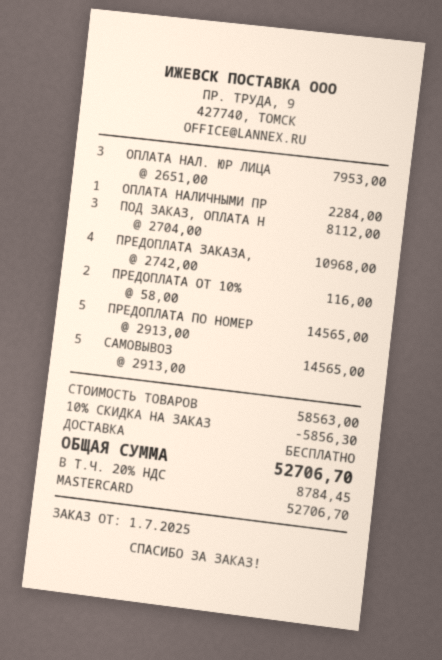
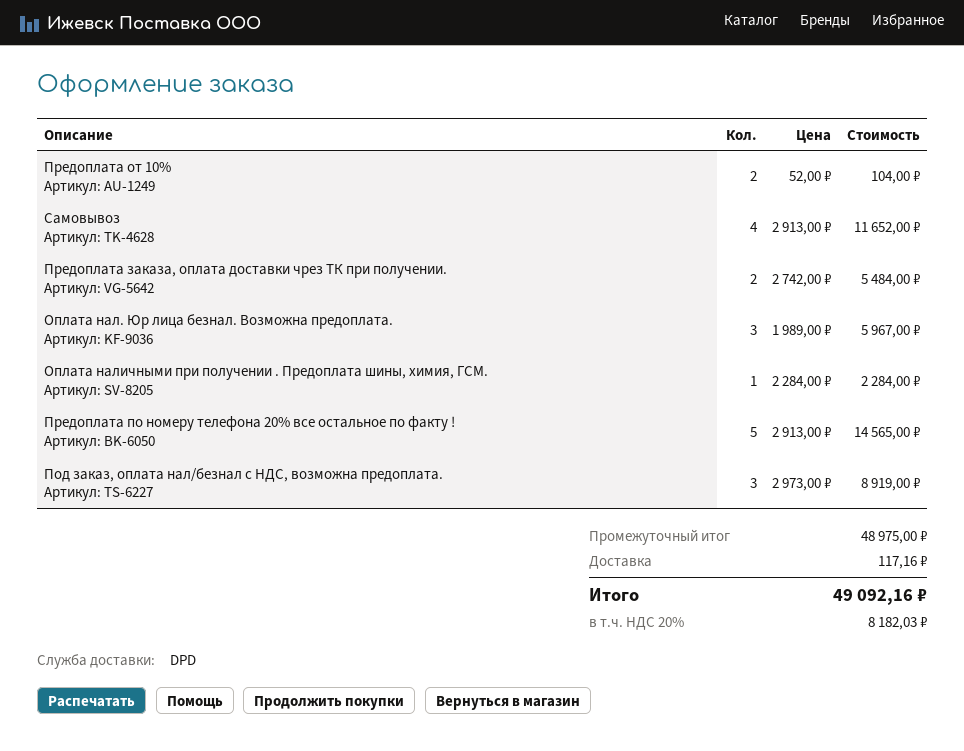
ОПЛАТА НАЛ. ЮР ЛИЦА: 3 x 2651.00 = 7953.00 -> 3 x 1989.00 = 5967.00
ПОД ЗАКАЗ, ОПЛАТА Н: 3 x 2704.00 = 8112.00 -> 3 x 2973.00 = 8919.00
ПРЕДОПЛАТА ЗАКАЗА,: 4 x 2742.00 = 10968.00 -> 2 x 2742.00 = 5484.00
ПРЕДОПЛАТА ОТ 10%: 2 x 58.00 = 116.00 -> 2 x 52.00 = 104.00
САМОВЫВОЗ: 5 x 2913.00 = 14565.00 -> 4 x 2913.00 = 11652.00
subtotal: 58563.00 -> 48975.00
discount: 10% = 5856.30 -> none
shipping: 0.00 -> 117.16
tax: 20% = 8784.45 -> 20% = 8182.03
total: 52706.70 -> 49092.16

